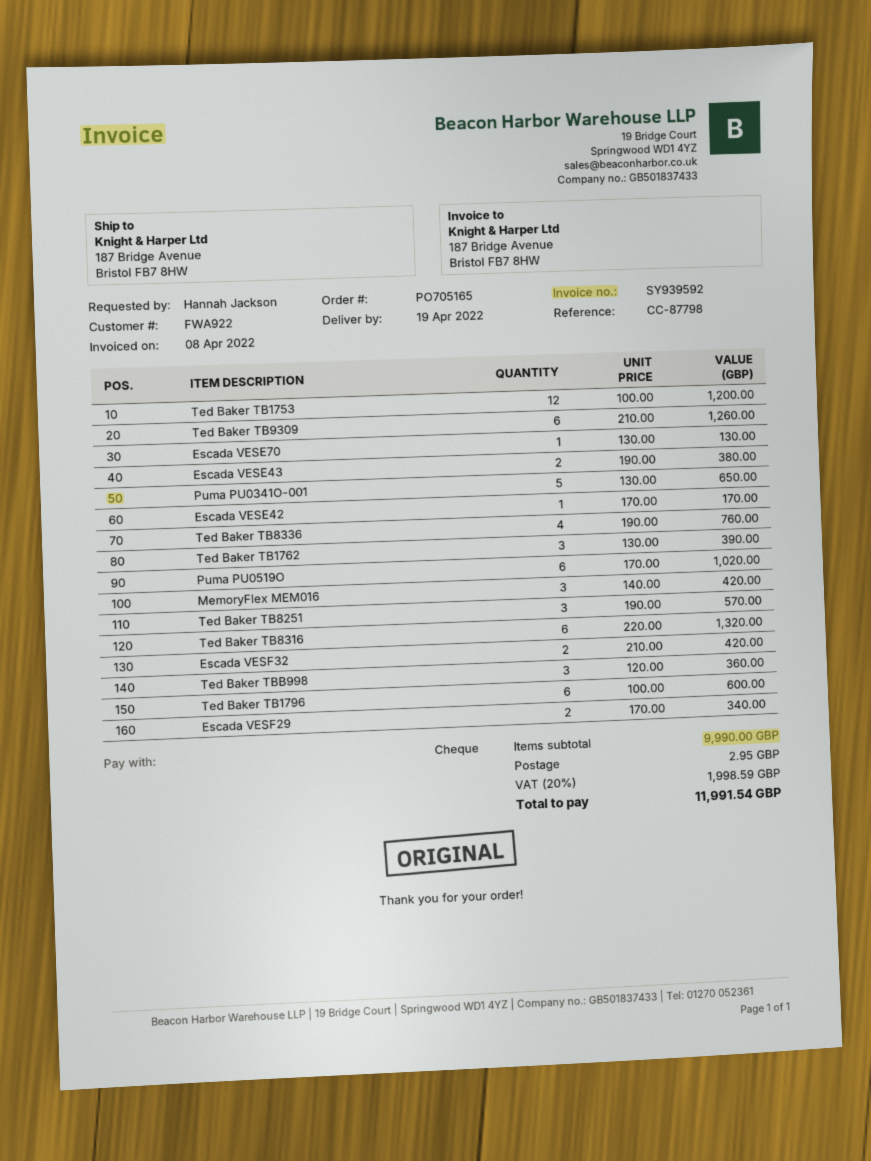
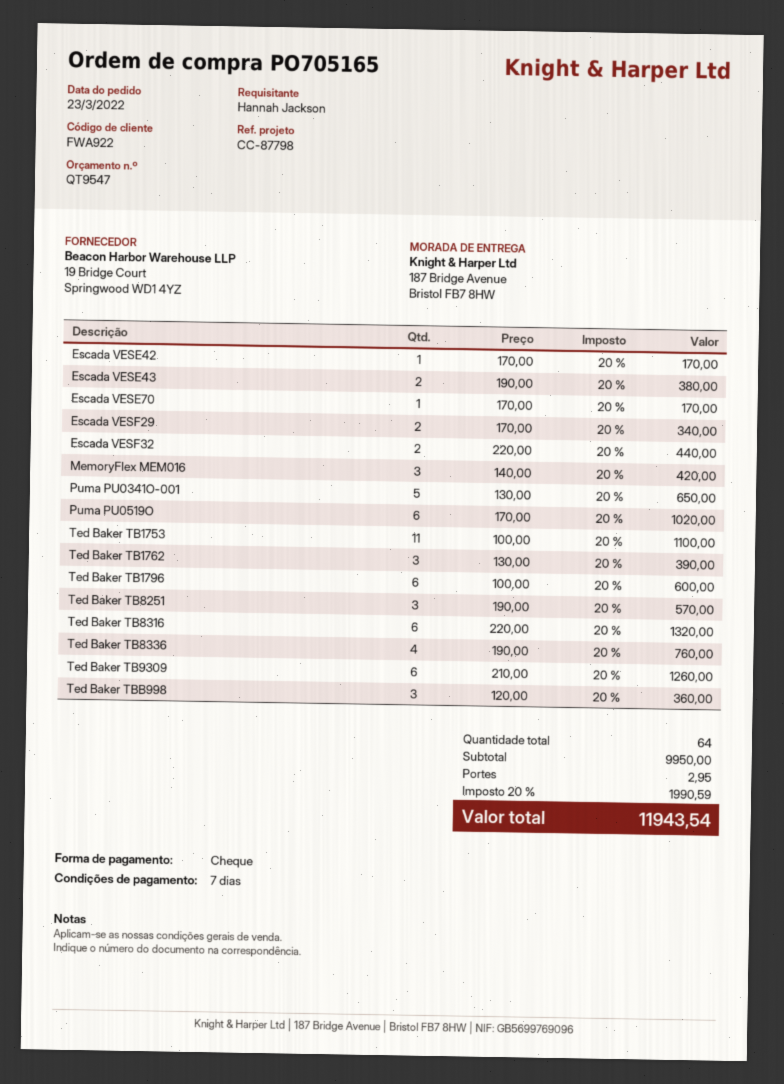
Ted Baker TB1753: 12 x 100.00 = 1200.00 -> 11 x 100.00 = 1100.00
Escada VESE70: 1 x 130.00 = 130.00 -> 1 x 170.00 = 170.00
Escada VESF32: 2 x 210.00 = 420.00 -> 2 x 220.00 = 440.00
subtotal: 9990.00 -> 9950.00
tax: 20% = 1998.59 -> 20% = 1990.59
total: 11991.54 -> 11943.54

